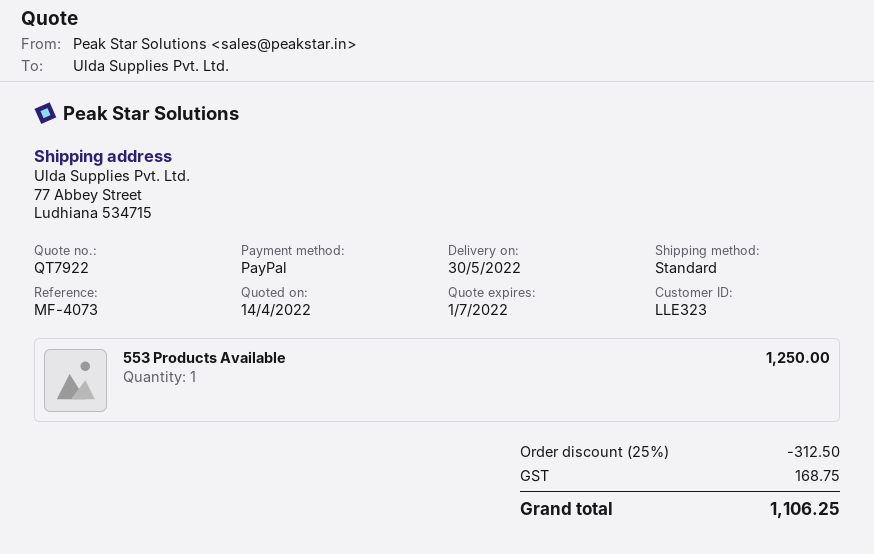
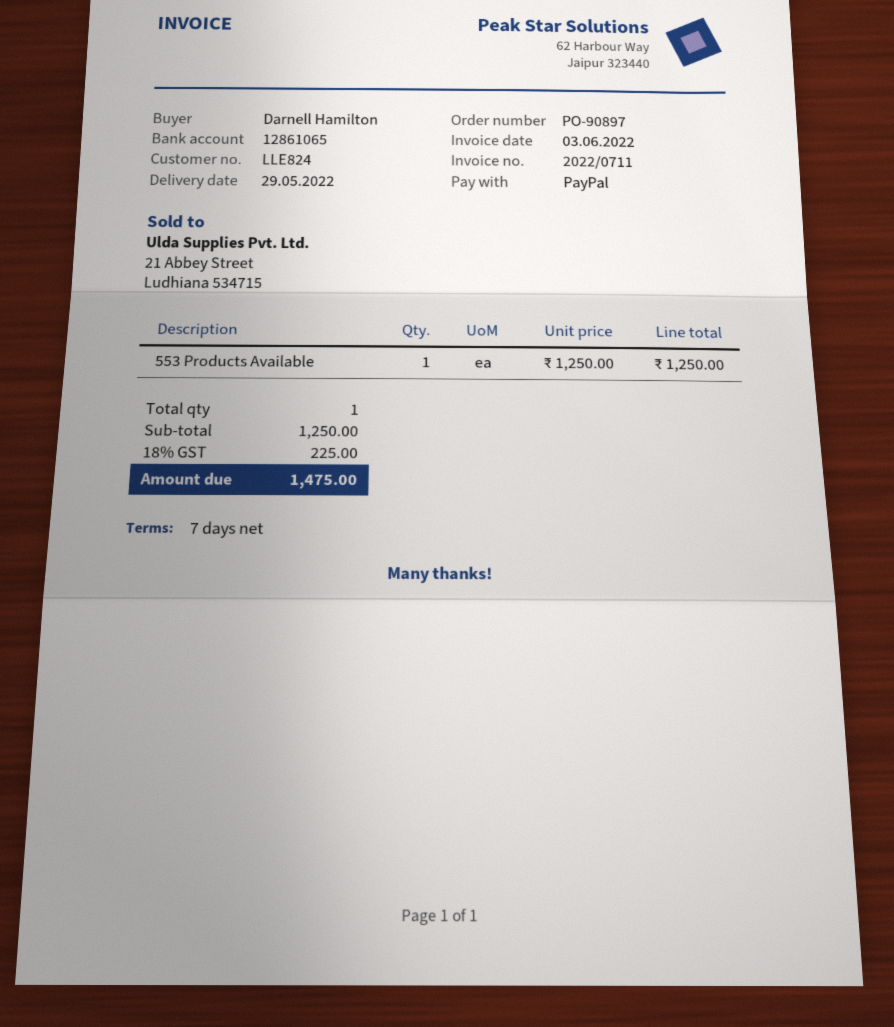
delivery date: 2022-05-30 -> 2022-05-29
customer number: LLE323 -> LLE824
discount: 25% = 312.50 -> none
tax: 168.75 -> 225.00
total: 1106.25 -> 1475.00

